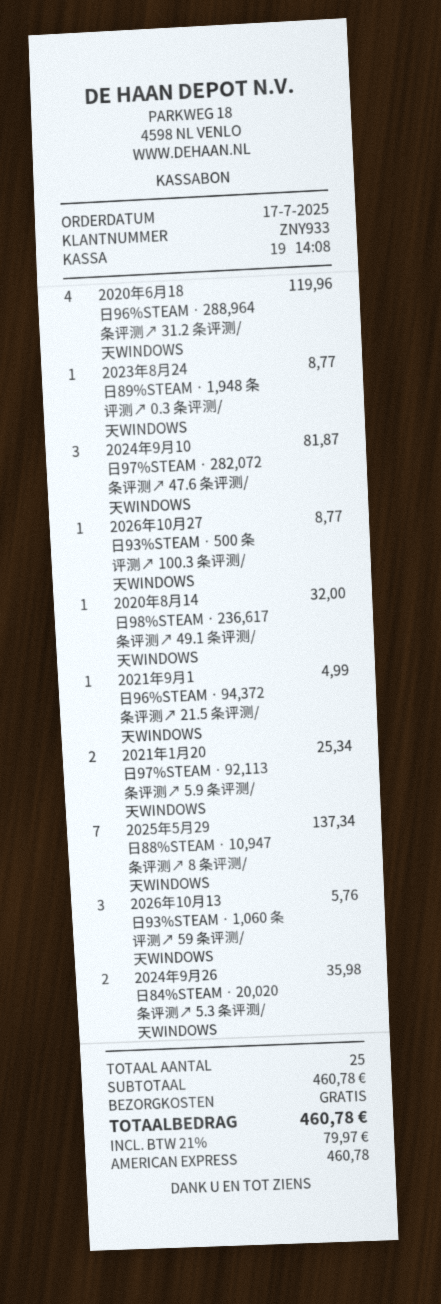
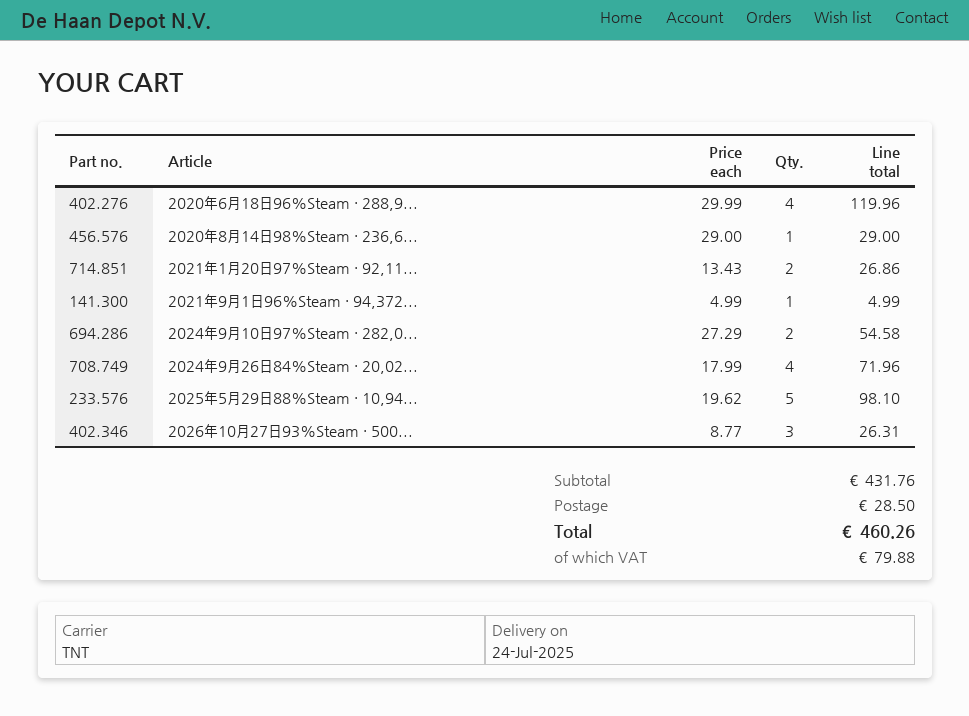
2023年8月24日89%STEAM · 1,948 条评测↗ 0.3 条评测/天WINDOWS: 1 for 8.77 -> none
2024年9月10日97%STEAM · 282,072 条评测↗ 47.6 条评测/天WINDOWS: 3 for 81.87 -> 2 for 54.58
2026年10月27日93%STEAM · 500 条评测↗ 100.3 条评测/天WINDOWS: 1 for 8.77 -> 3 for 26.31
2020年8月14日98%STEAM · 236,617 条评测↗ 49.1 条评测/天WINDOWS: 1 for 32.00 -> 1 for 29.00
2021年1月20日97%STEAM · 92,113 条评测↗ 5.9 条评测/天WINDOWS: 2 for 25.34 -> 2 for 26.86
2025年5月29日88%STEAM · 10,947 条评测↗ 8 条评测/天WINDOWS: 7 for 137.34 -> 5 for 98.10
2026年10月13日93%STEAM · 1,060 条评测↗ 59 条评测/天WINDOWS: 3 for 5.76 -> none
2024年9月26日84%STEAM · 20,020 条评测↗ 5.3 条评测/天WINDOWS: 2 for 35.98 -> 4 for 71.96
subtotal: 460.78 -> 431.76
shipping: 0.00 -> 28.50
tax: 79.97 -> 79.88
total: 460.78 -> 460.26

